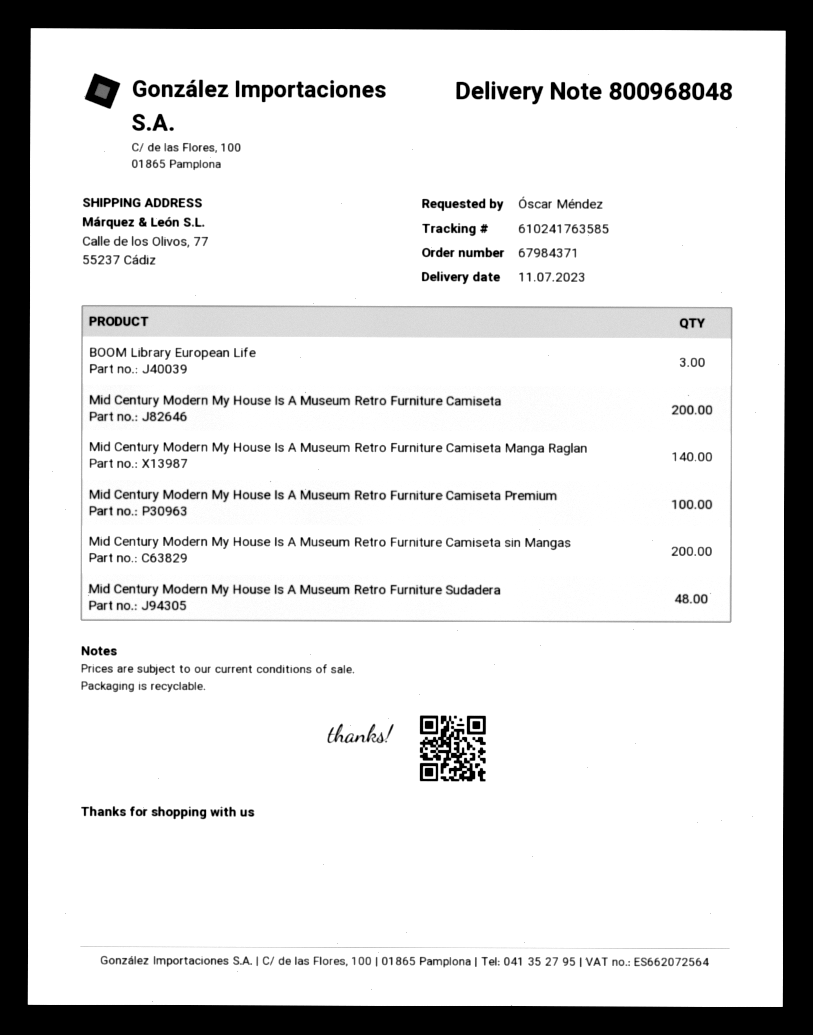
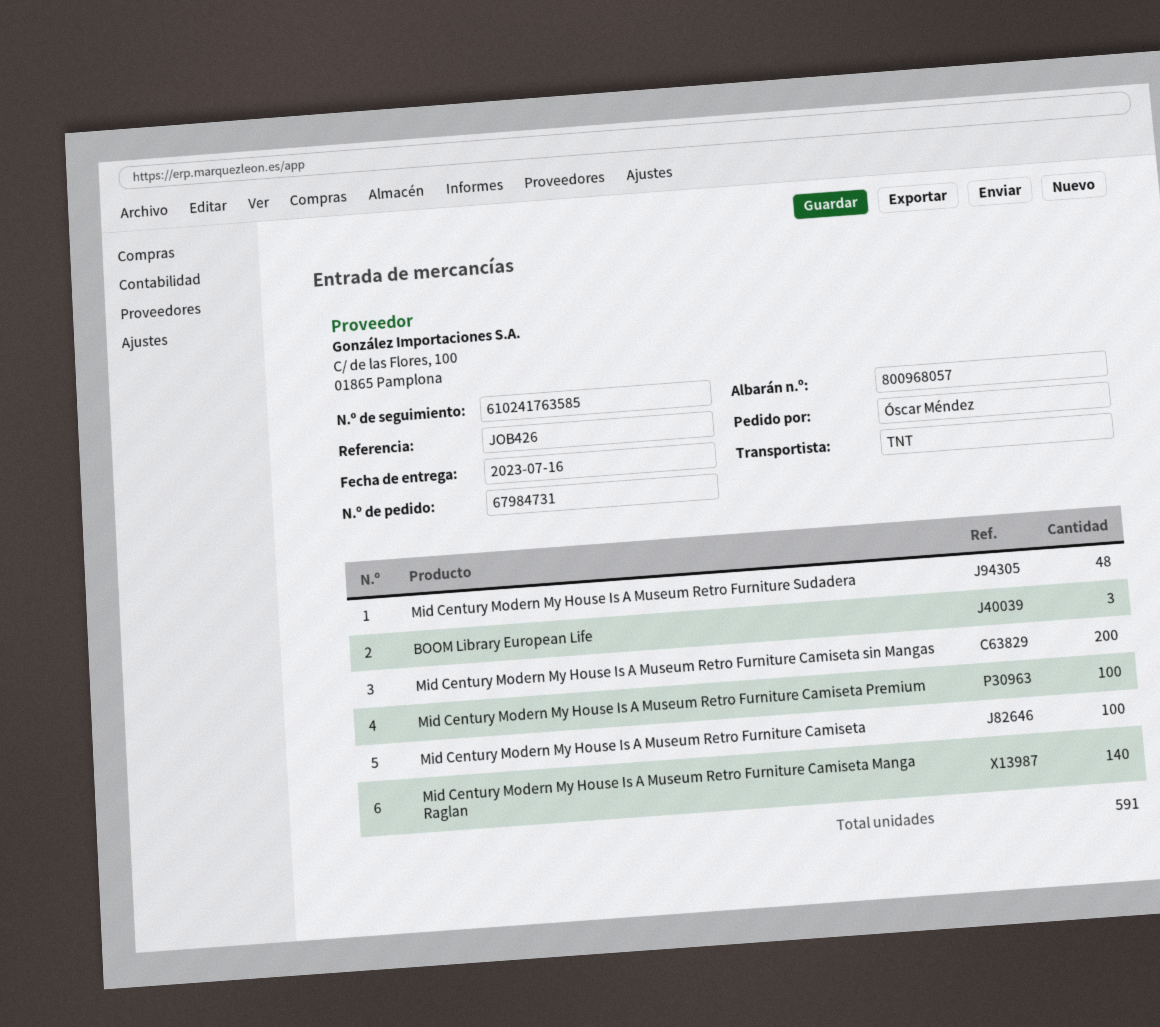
order number: 67984371 -> 67984731
delivery note number: 800968048 -> 800968057
delivery date: 2023-07-11 -> 2023-07-16
Mid Century Modern My House Is A Museum Retro Furniture Camiseta: 200 -> 100

